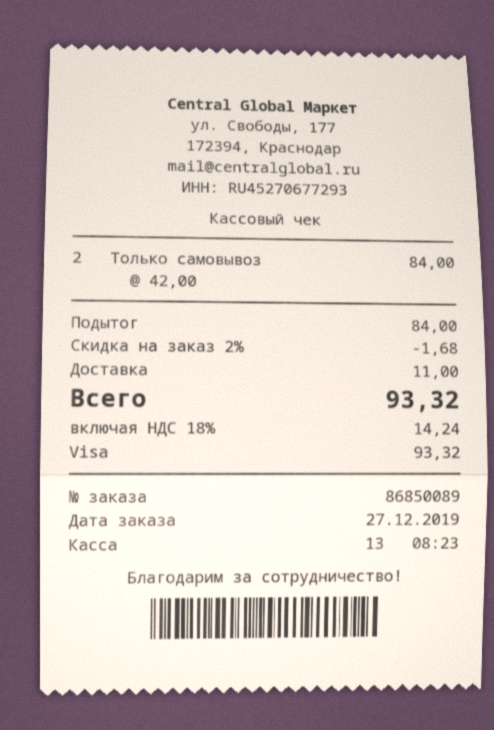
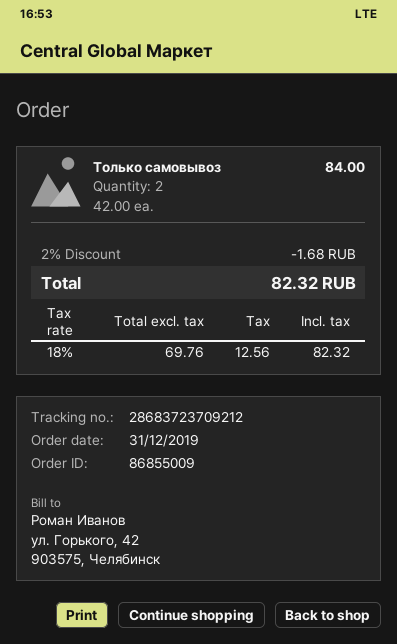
order number: 86850089 -> 86855009
order date: 2019-12-27 -> 2019-12-31
shipping: 11.00 -> none
tax: 18% = 14.24 -> 18% = 12.56
total: 93.32 -> 82.32

